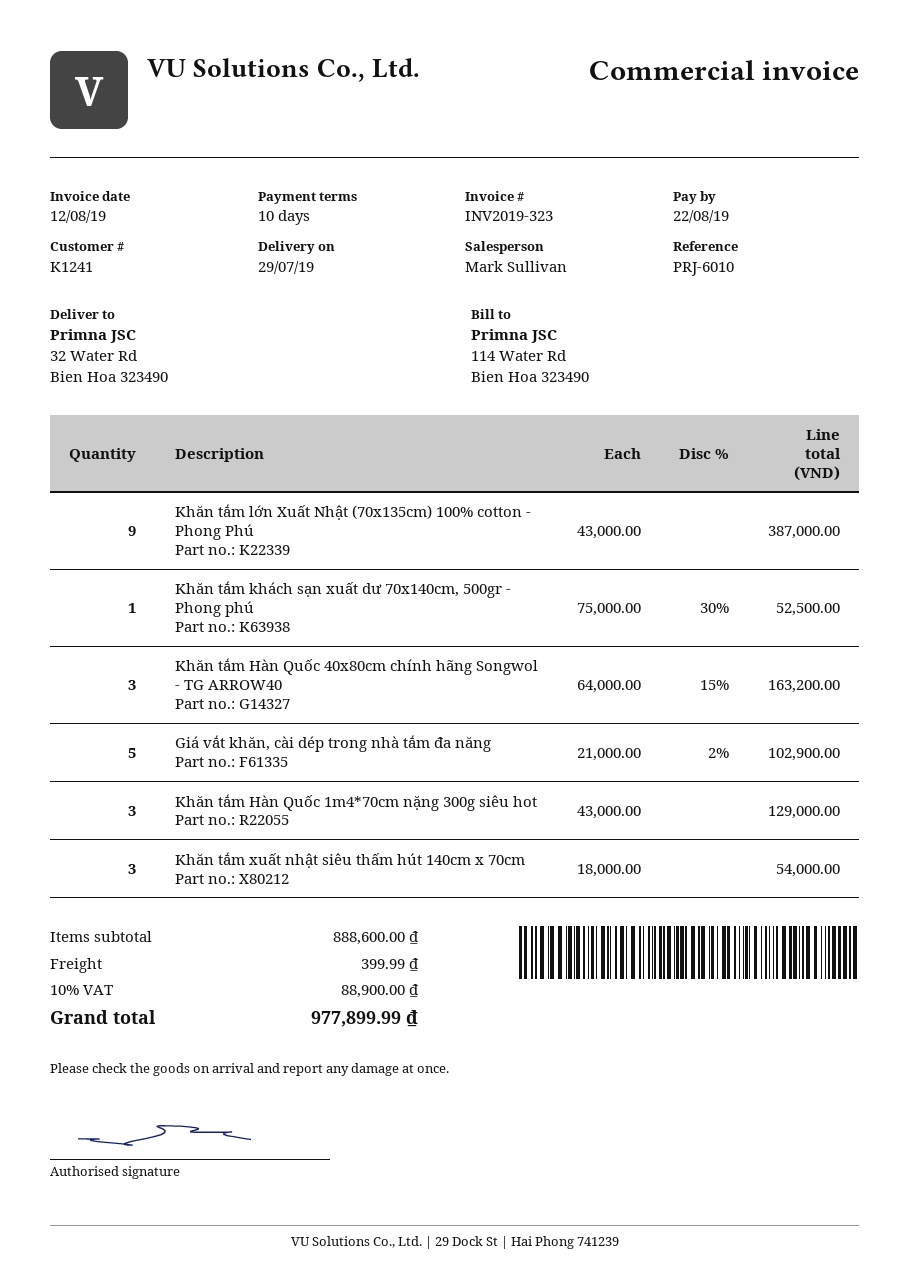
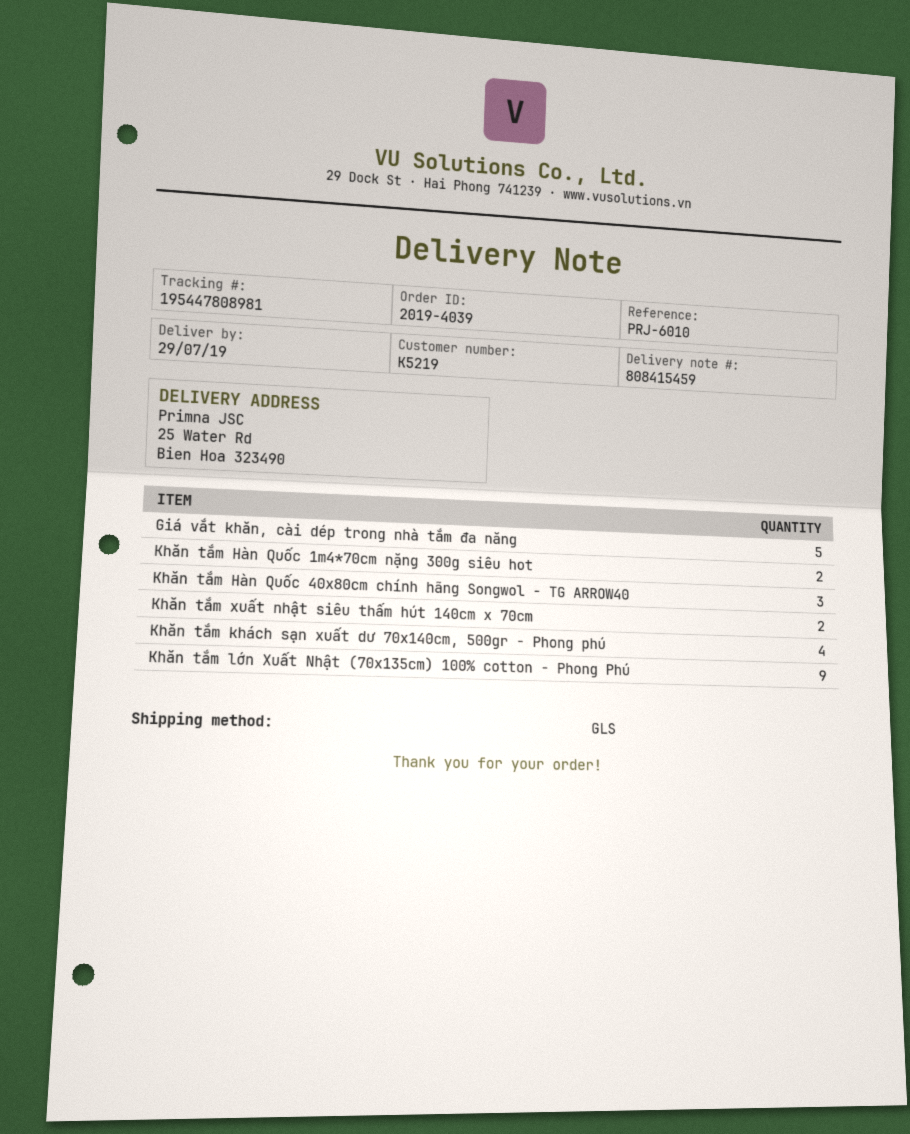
customer number: K1241 -> K5219
ship to: 32 Water Rd, Bien Hoa 323490 -> 25 Water Rd, Bien Hoa 323490
Khăn tắm khách sạn xuất dư 70x140cm, 500gr - Phong phú: 1 -> 4
Khăn tắm Hàn Quốc 1m4*70cm nặng 300g siêu hot: 3 -> 2
Khăn tắm xuất nhật siêu thấm hút 140cm x 70cm: 3 -> 2

